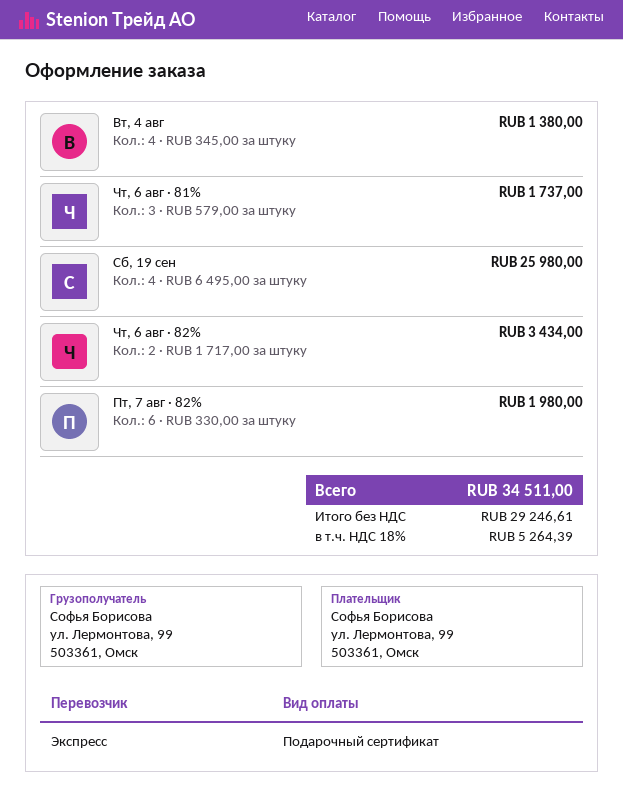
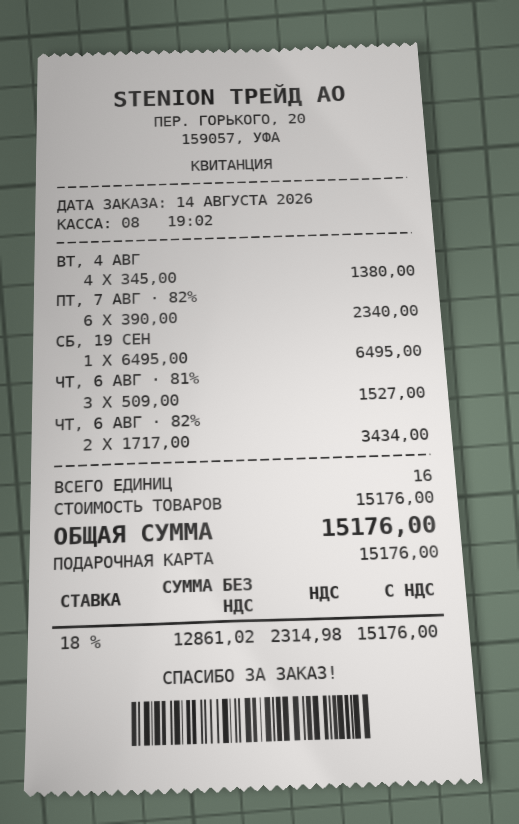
Чт, 6 авг · 81%: 3 x 579.00 = 1737.00 -> 3 x 509.00 = 1527.00
Сб, 19 сен: 4 x 6495.00 = 25980.00 -> 1 x 6495.00 = 6495.00
Пт, 7 авг · 82%: 6 x 330.00 = 1980.00 -> 6 x 390.00 = 2340.00
net: 29246.61 -> 12861.02
tax: 18% = 5264.39 -> 18% = 2314.98
total: 34511.00 -> 15176.00

